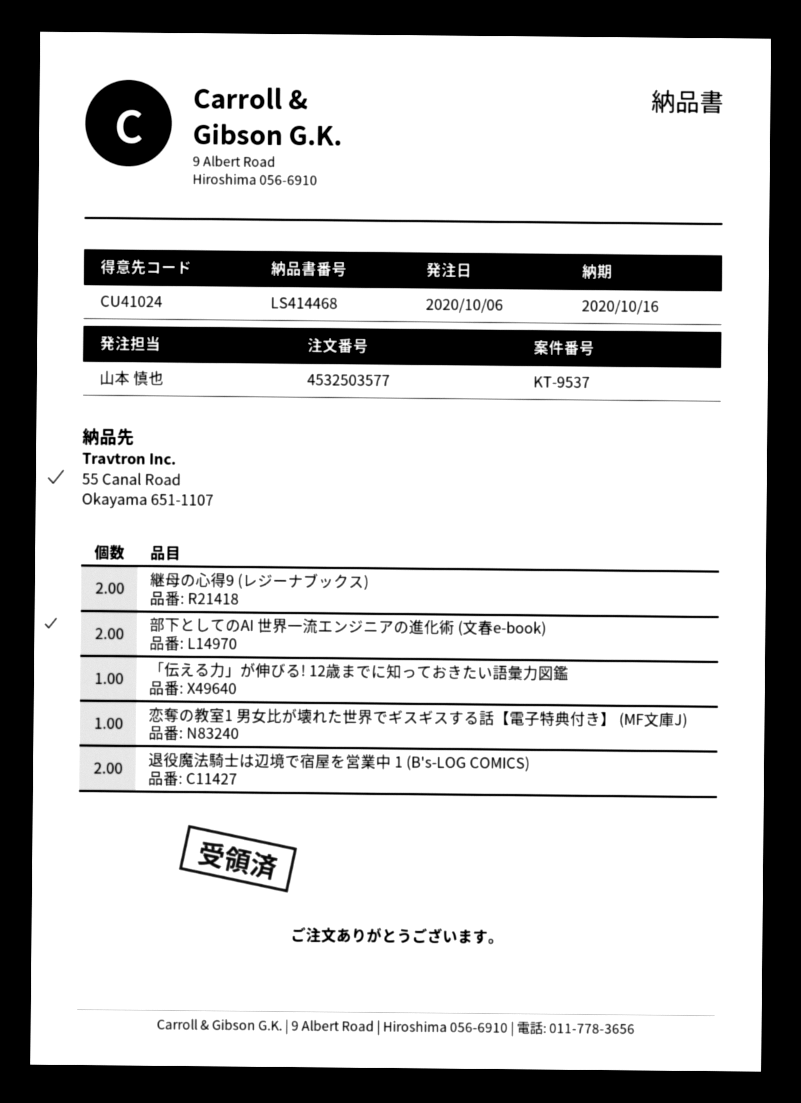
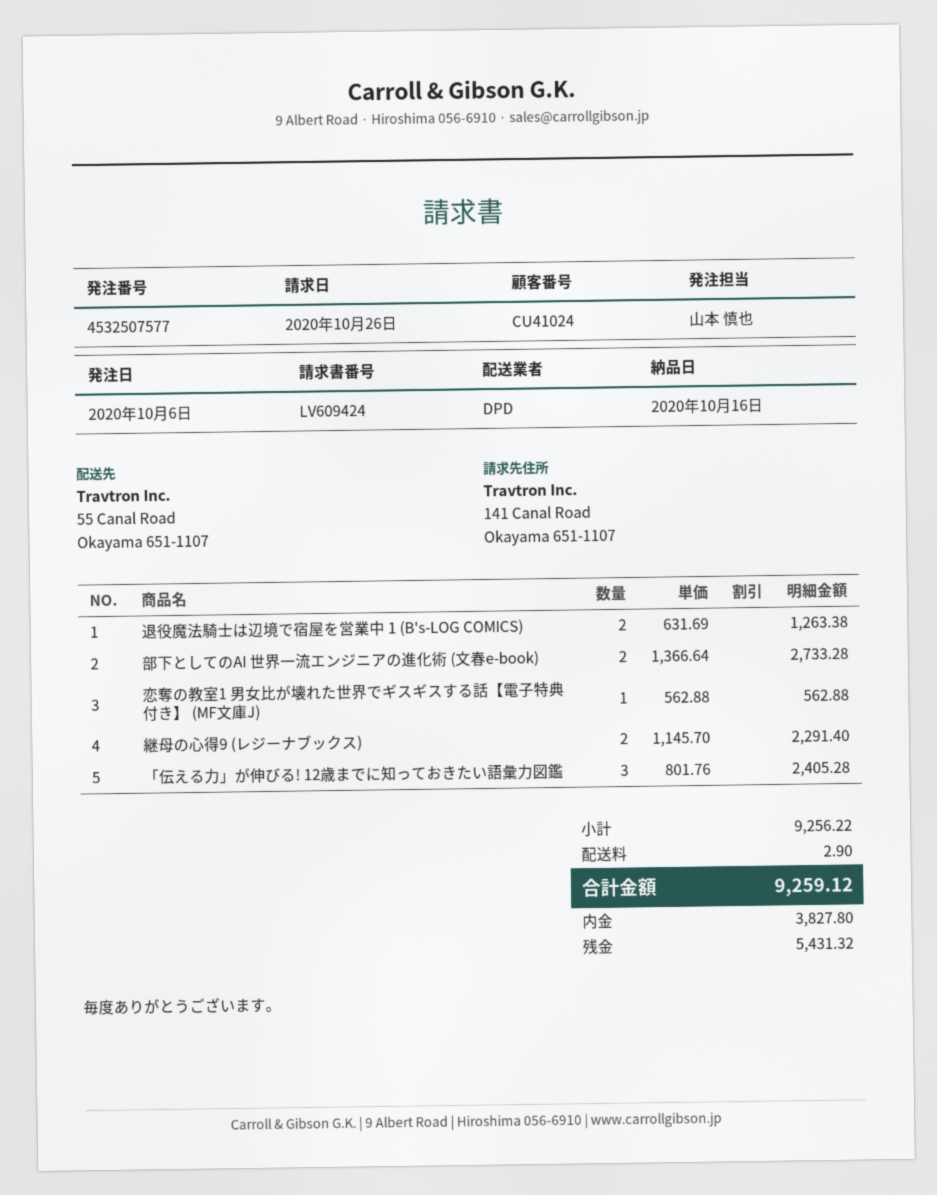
order number: 4532503577 -> 4532507577
「伝える力」が伸びる! 12歳までに知っておきたい語彙力図鑑: 1 -> 3

